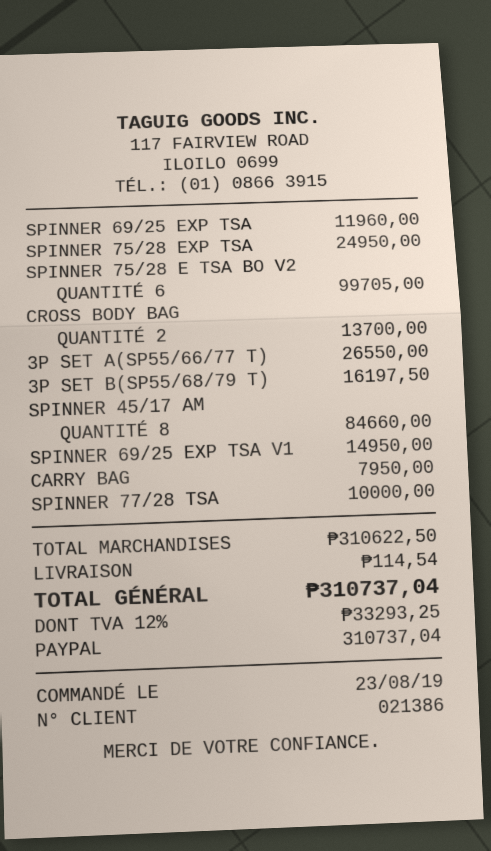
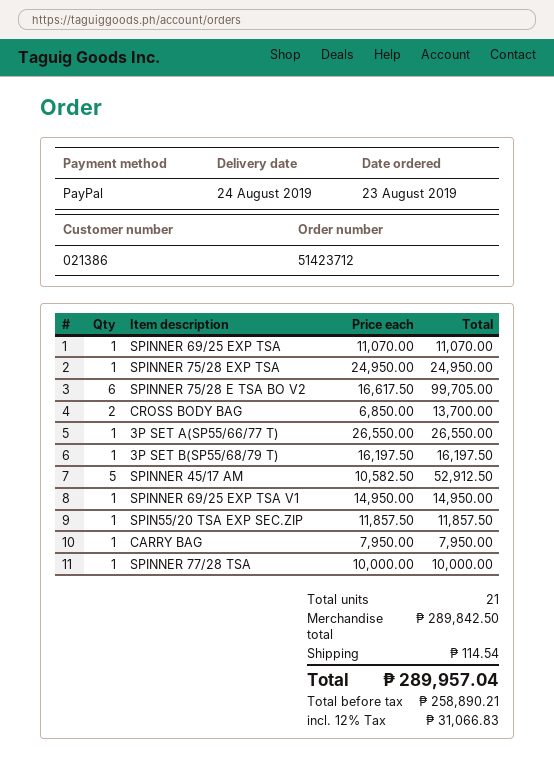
SPINNER 69/25 EXP TSA: 1 for 11960.00 -> 1 for 11070.00
SPINNER 45/17 AM: 8 for 84660.00 -> 5 for 52912.50
SPIN55/20 TSA EXP SEC.ZIP: none -> 1 for 11857.50
subtotal: 310622.50 -> 289842.50
tax: 12% = 33293.25 -> 12% = 31066.83
total: 310737.04 -> 289957.04

